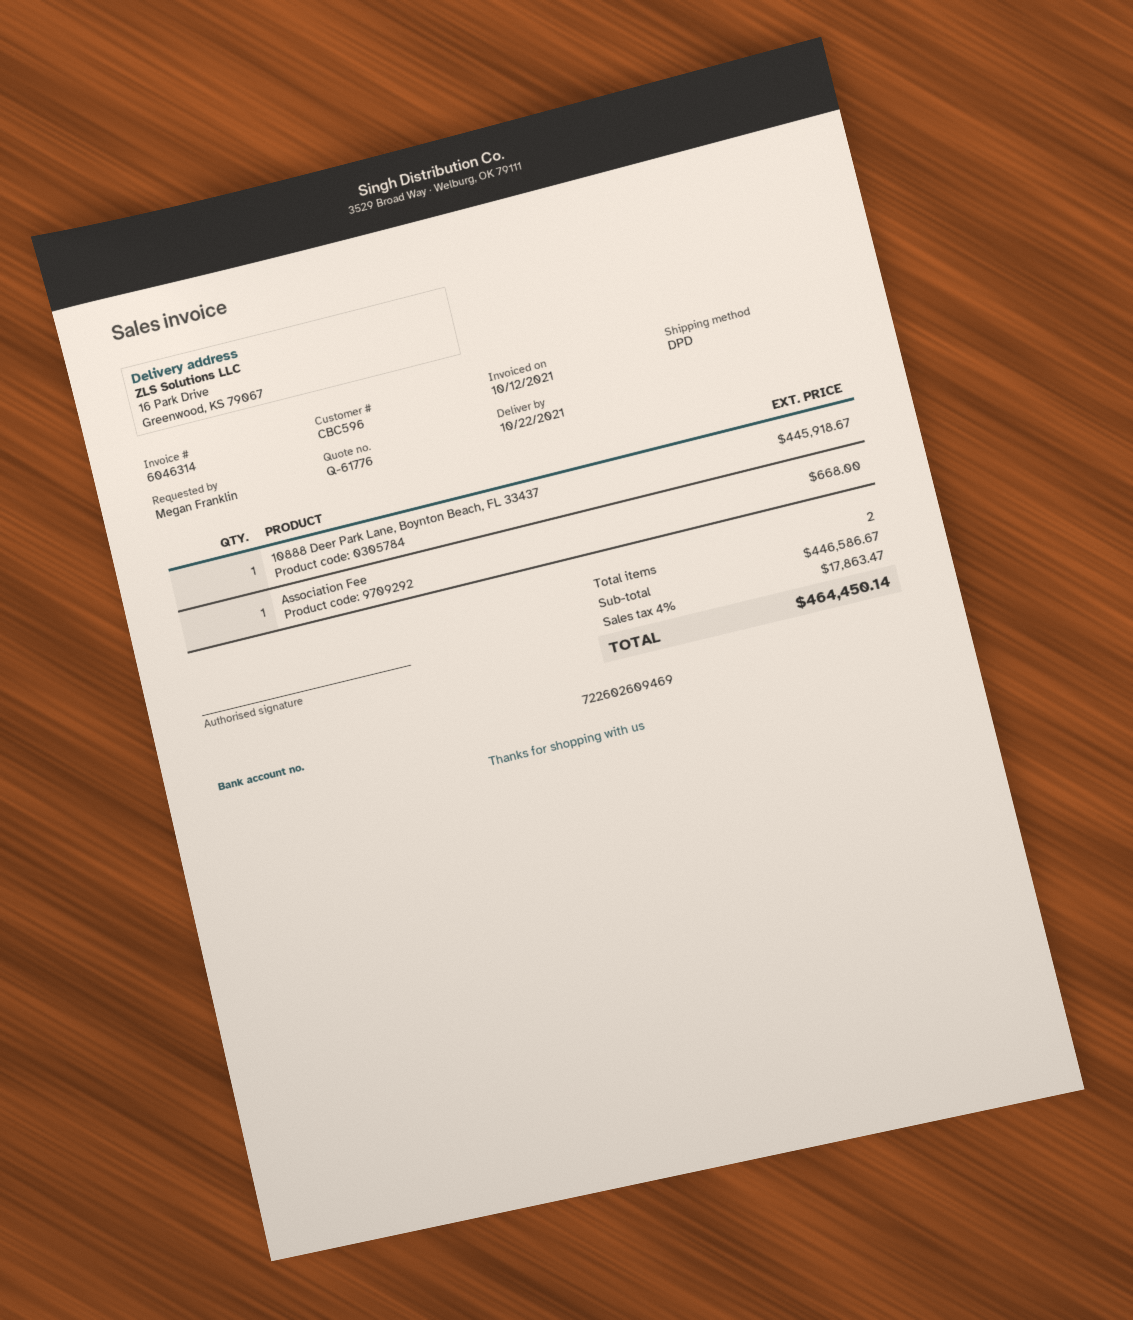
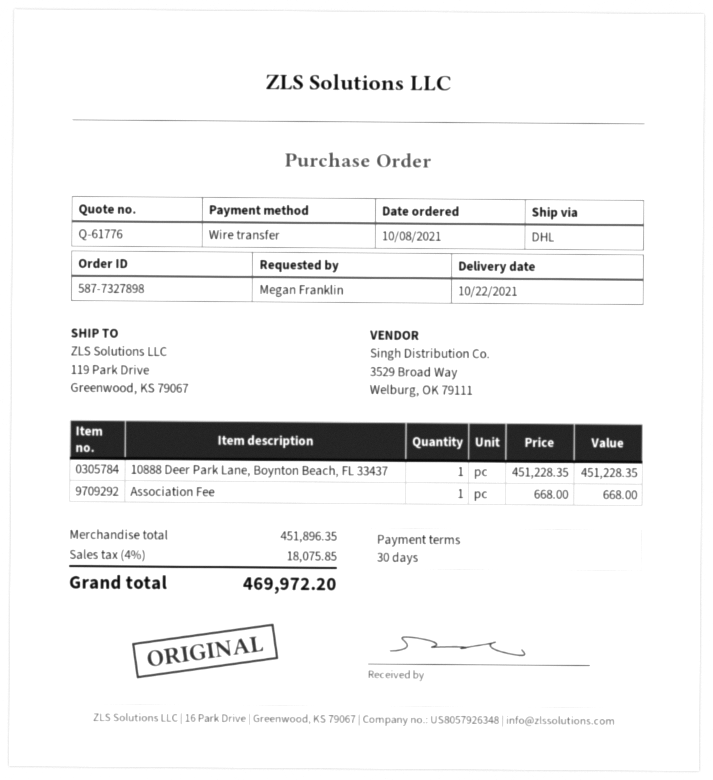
shipping method: DPD -> DHL
ship to: 16 Park Drive, Greenwood, KS 79067 -> 119 Park Drive, Greenwood, KS 79067
10888 Deer Park Lane, Boynton Beach, FL 33437: 1 for 445918.67 -> 1 for 451228.35
subtotal: 446586.67 -> 451896.35
tax: 4% = 17863.47 -> 4% = 18075.85
total: 464450.14 -> 469972.20

